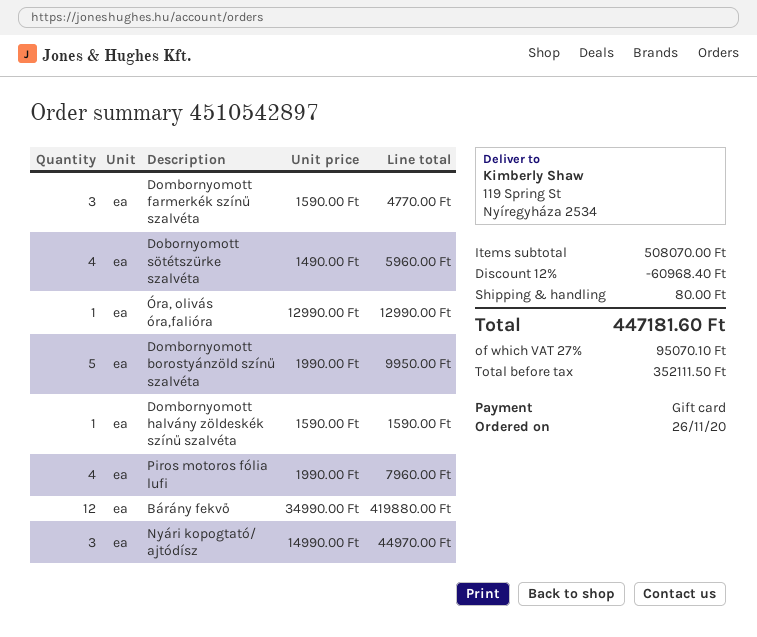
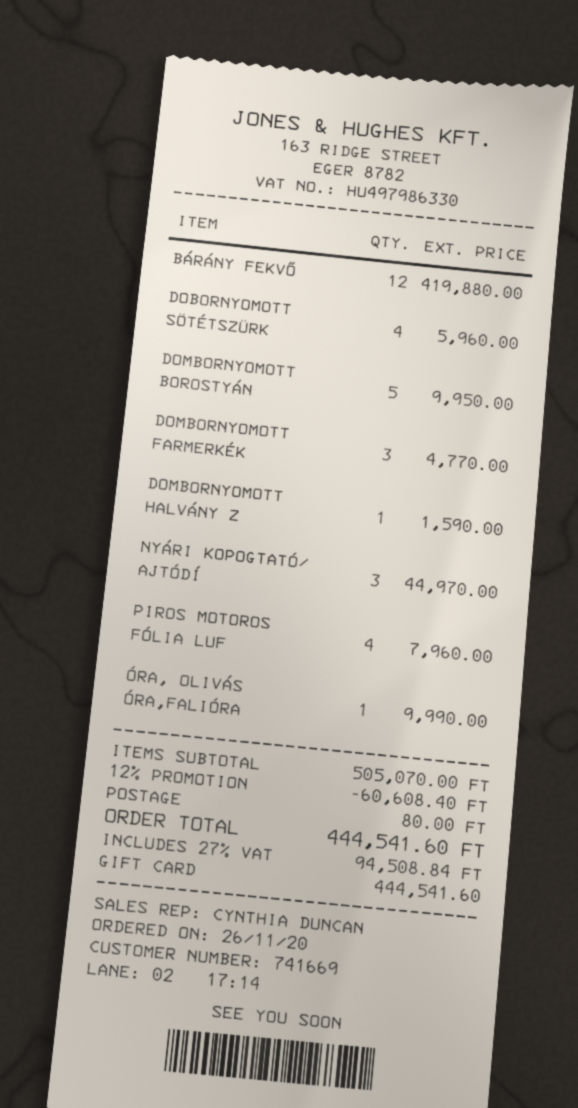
Óra, olivás óra,falióra: 1 for 12990.00 -> 1 for 9990.00
subtotal: 508070.00 -> 505070.00
discount: 12% = 60968.40 -> 12% = 60608.40
tax: 27% = 95070.10 -> 27% = 94508.84
total: 447181.60 -> 444541.60

